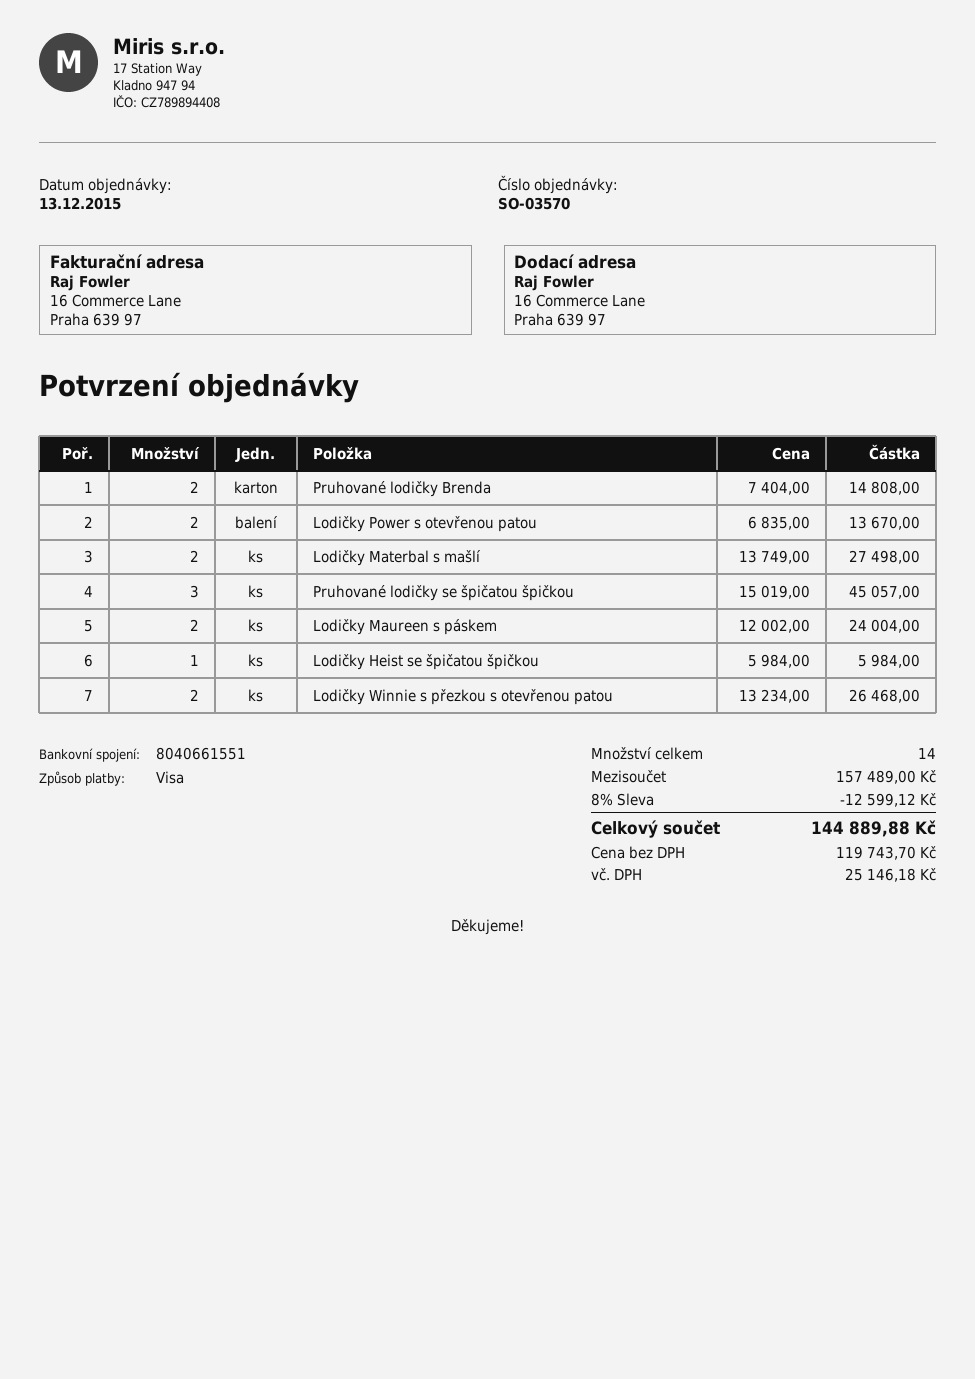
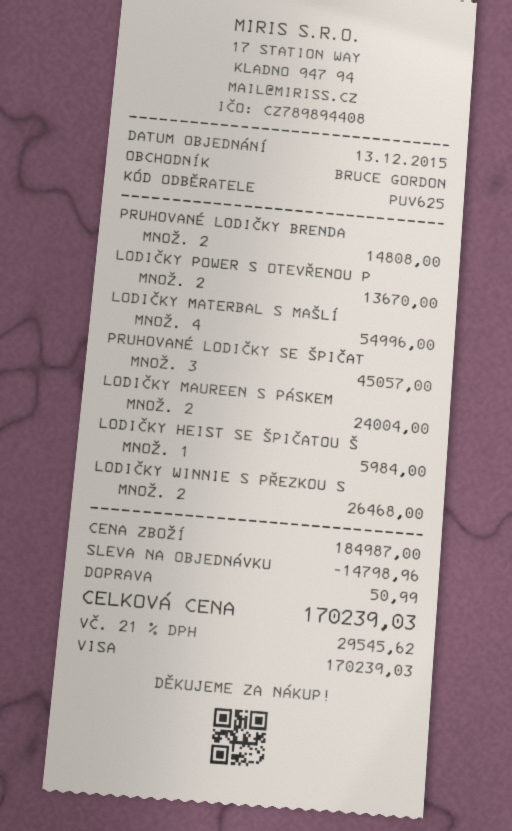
Lodičky Materbal s mašlí: 2 for 27498.00 -> 4 for 54996.00
subtotal: 157489.00 -> 184987.00
discount: 12599.12 -> 14798.96
shipping: none -> 50.99
tax: 25146.18 -> 29545.62
total: 144889.88 -> 170239.03

